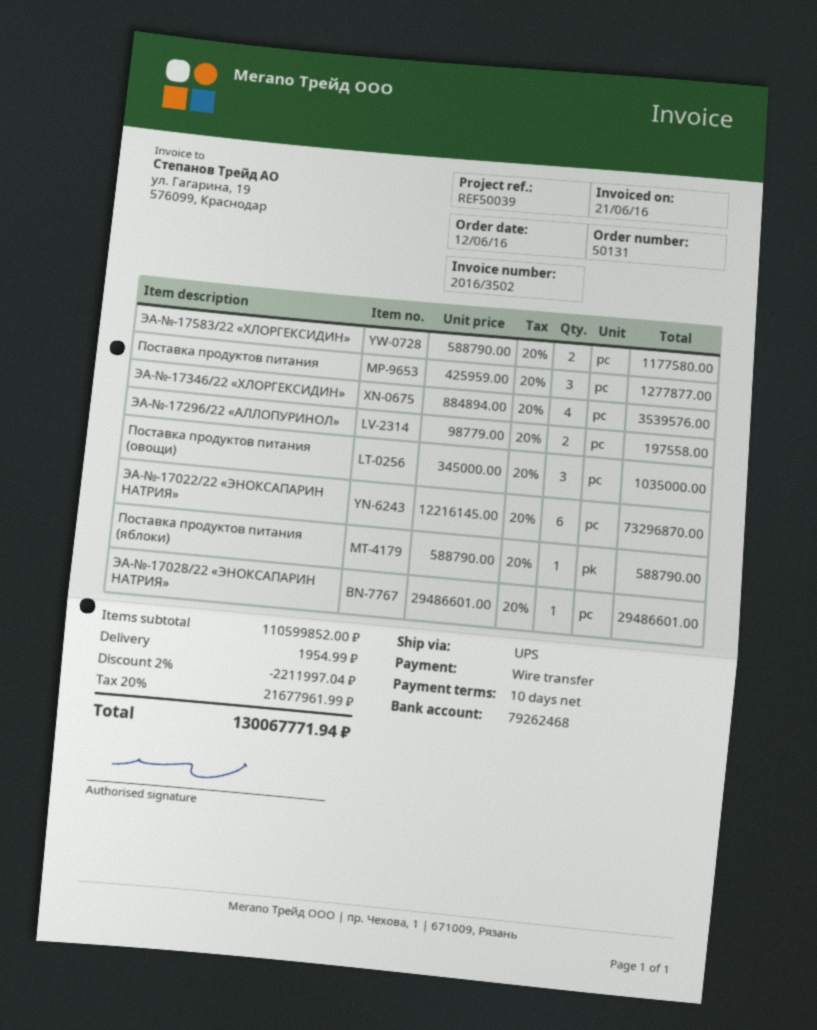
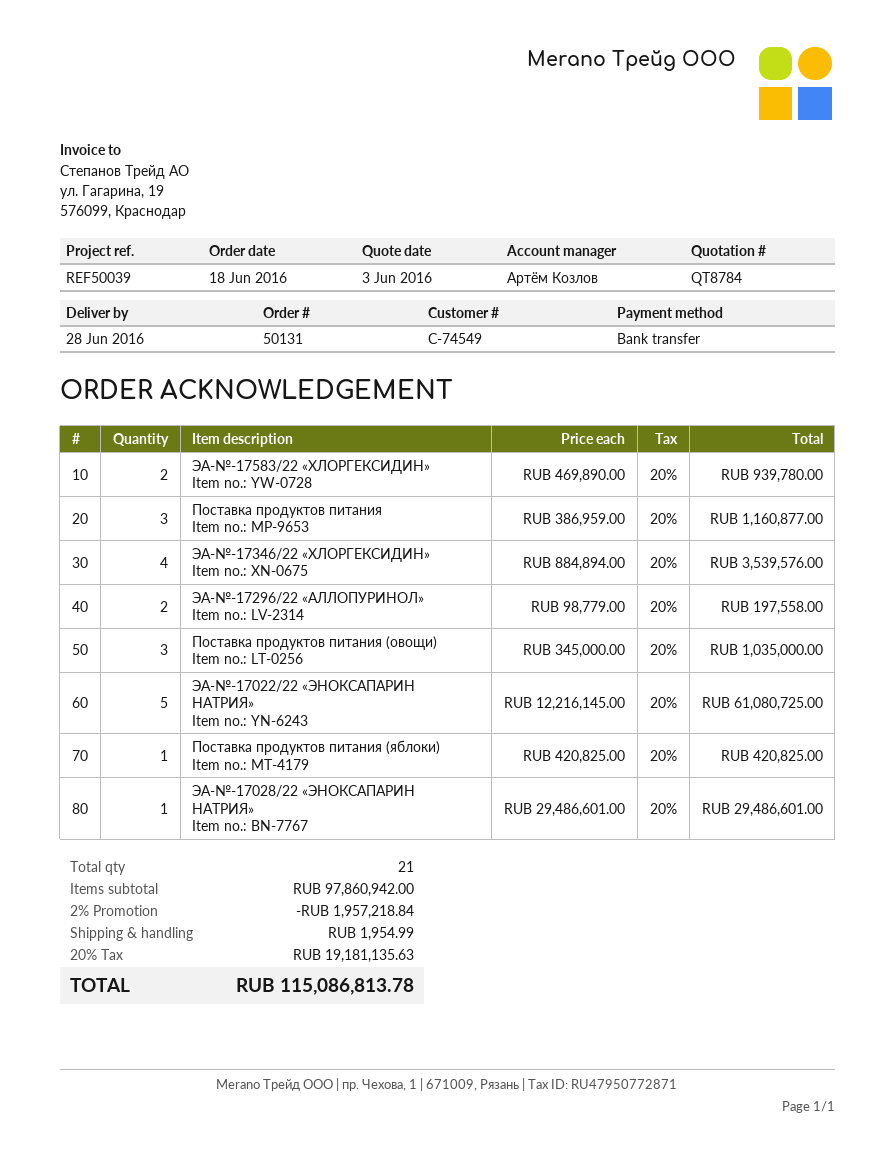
order date: 2016-06-12 -> 2016-06-18
ЭА-№-17583/22 «ХЛОРГЕКСИДИН»: 2 x 588790.00 = 1177580.00 -> 2 x 469890.00 = 939780.00
Поставка продуктов питания: 3 x 425959.00 = 1277877.00 -> 3 x 386959.00 = 1160877.00
ЭА-№-17022/22 «ЭНОКСАПАРИН НАТРИЯ»: 6 x 12216145.00 = 73296870.00 -> 5 x 12216145.00 = 61080725.00
Поставка продуктов питания (яблоки): 1 x 588790.00 = 588790.00 -> 1 x 420825.00 = 420825.00
subtotal: 110599852.00 -> 97860942.00
discount: 2% = 2211997.04 -> 2% = 1957218.84
tax: 20% = 21677961.99 -> 20% = 19181135.63
total: 130067771.94 -> 115086813.78

